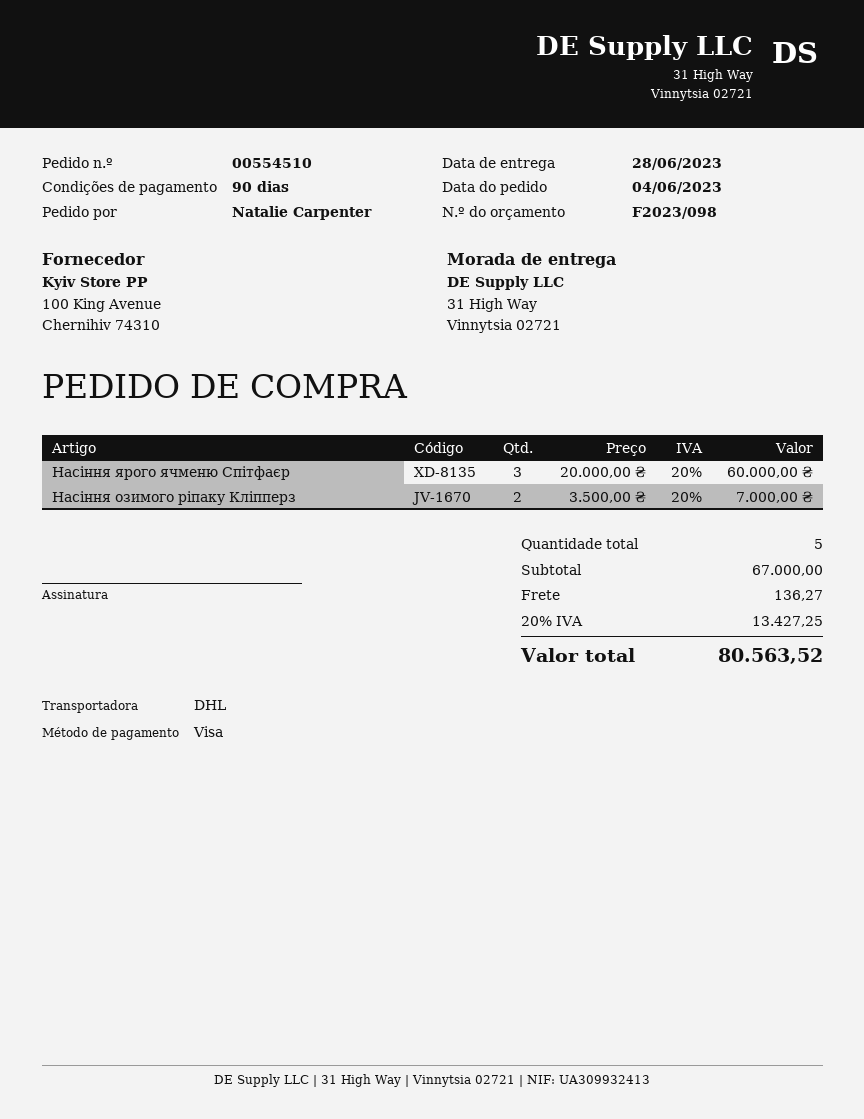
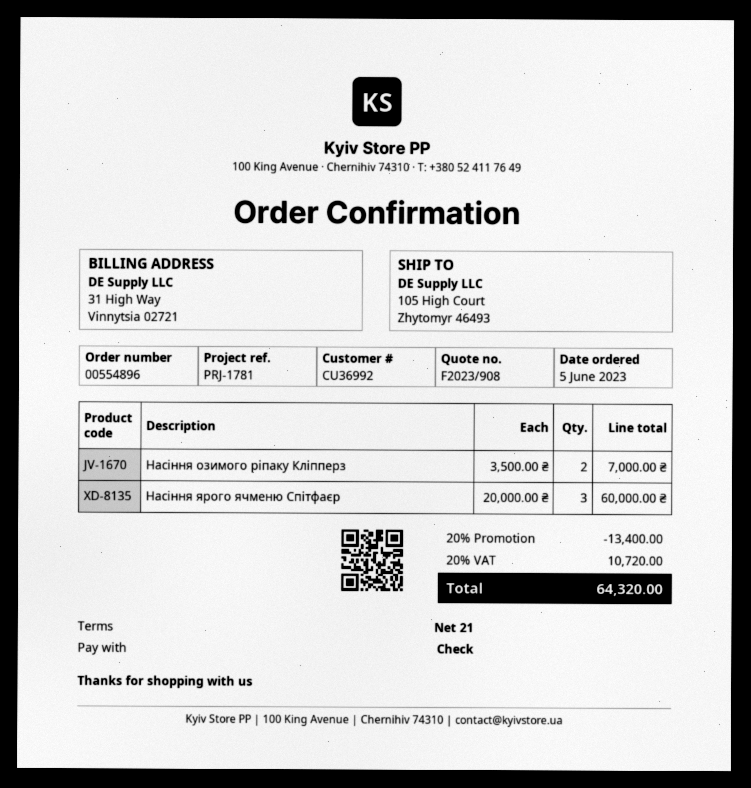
quote number: F2023/098 -> F2023/908
order number: 00554510 -> 00554896
order date: 2023-06-04 -> 2023-06-05
payment terms: 90 days -> 21 days
payment method: Visa -> cheque
ship to: 31 High Way, Vinnytsia 02721 -> 105 High Court, Zhytomyr 46493
discount: none -> 20% = 13400.00
shipping: 136.27 -> none
tax: 20% = 13427.25 -> 20% = 10720.00
total: 80563.52 -> 64320.00

